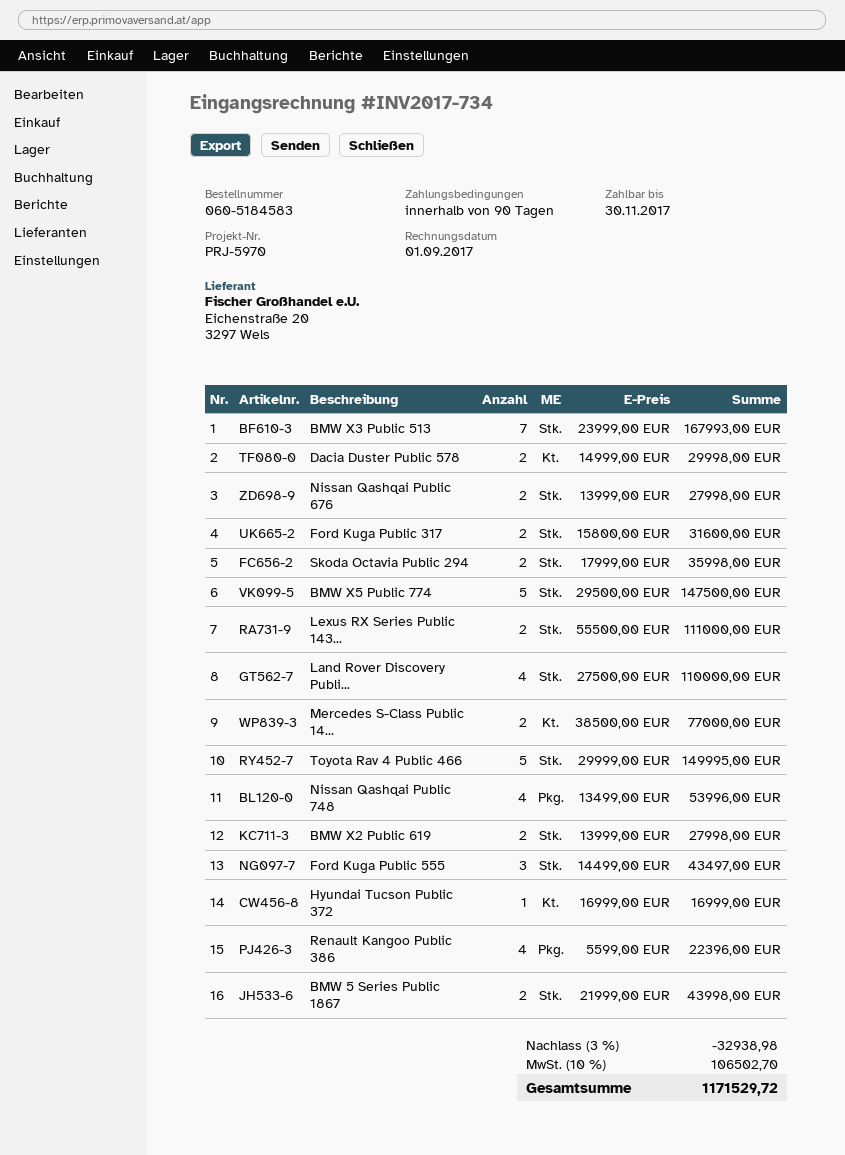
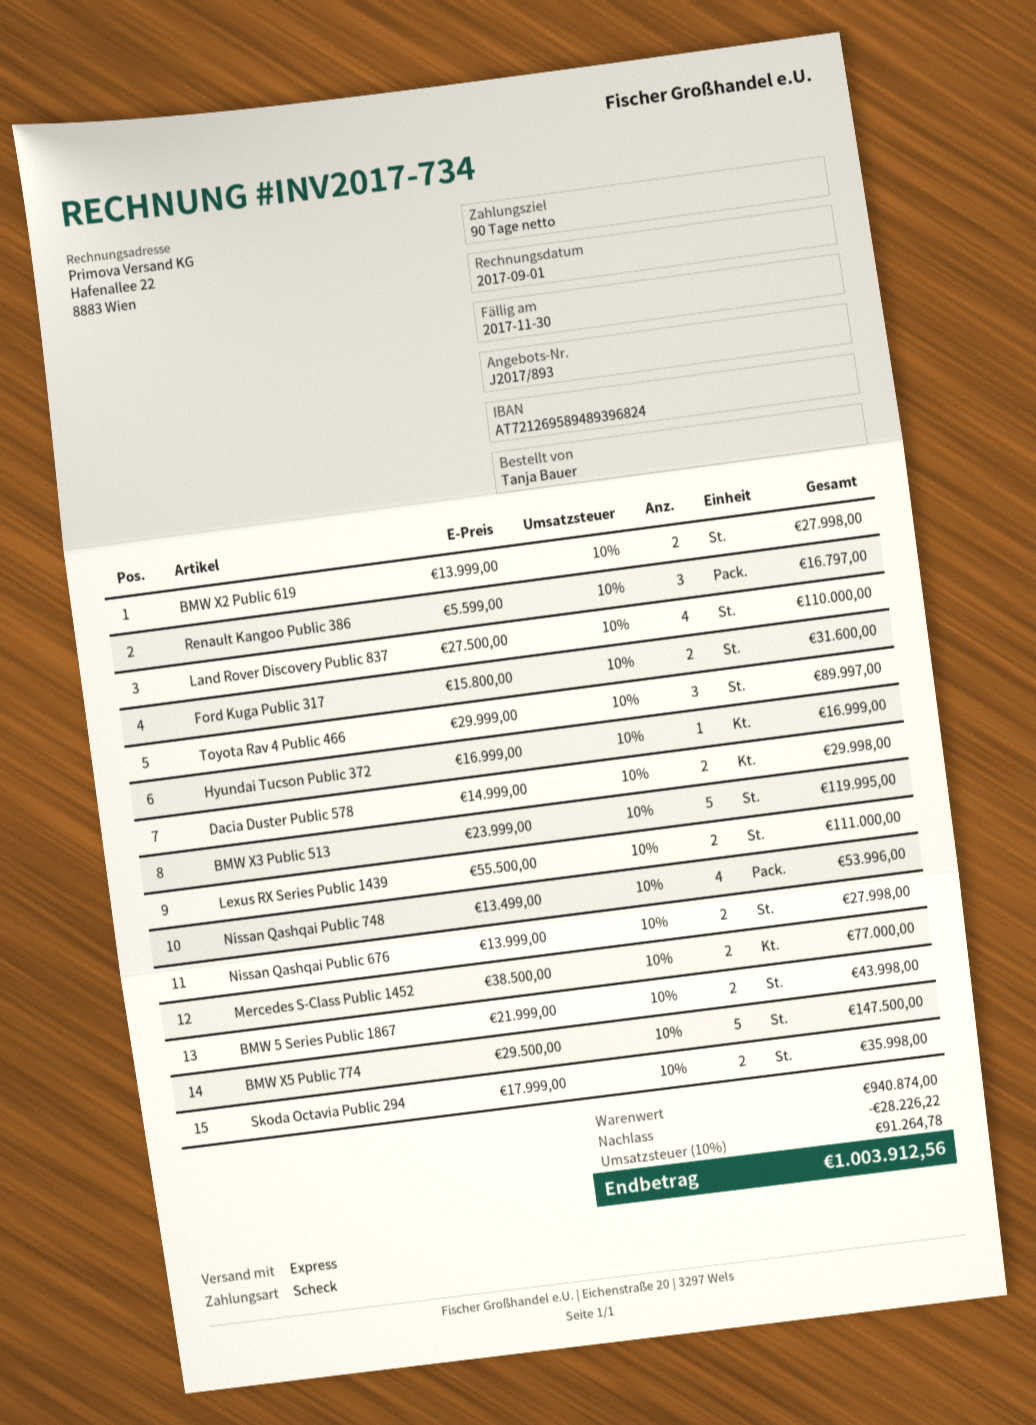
BMW X3 Public 513: 7 x 23999.00 = 167993.00 -> 5 x 23999.00 = 119995.00
Toyota Rav 4 Public 466: 5 x 29999.00 = 149995.00 -> 3 x 29999.00 = 89997.00
Ford Kuga Public 555: 3 x 14499.00 = 43497.00 -> none
Renault Kangoo Public 386: 4 x 5599.00 = 22396.00 -> 3 x 5599.00 = 16797.00
discount: 32938.98 -> 28226.22
tax: 10% = 106502.70 -> 10% = 91264.78
total: 1171529.72 -> 1003912.56

